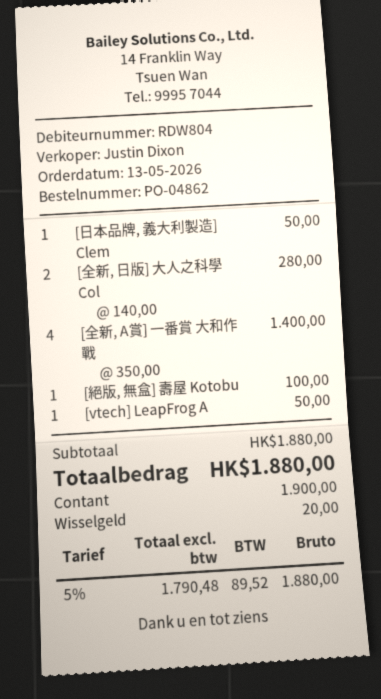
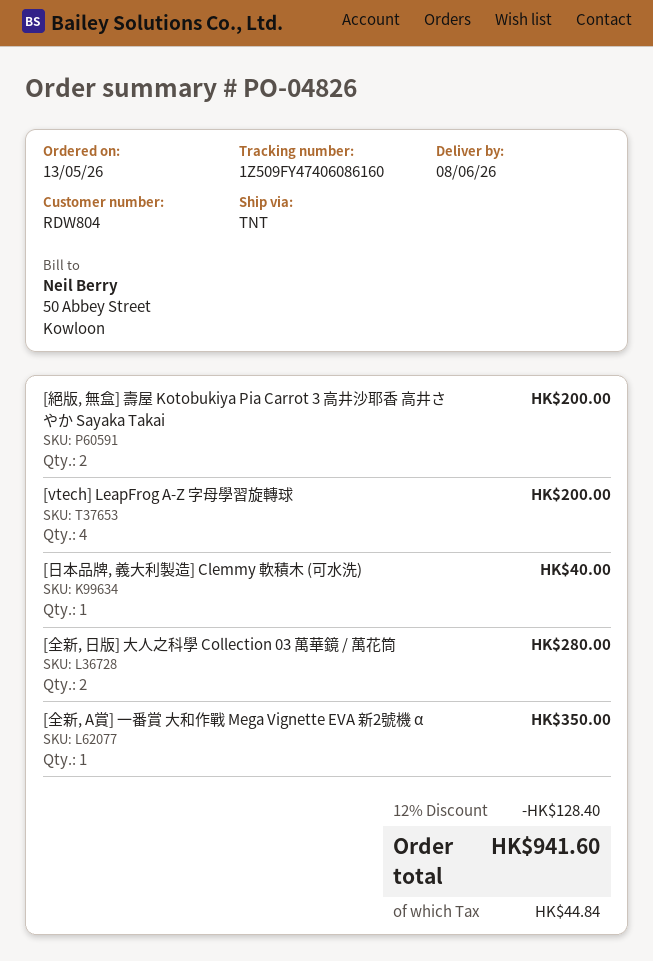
order number: PO-04862 -> PO-04826
[日本品牌, 義大利製造] Clem: 1 for 50.00 -> 1 for 40.00
[全新, A賞] 一番賞 大和作戰: 4 for 1400.00 -> 1 for 350.00
[絕版, 無盒] 壽屋 Kotobu: 1 for 100.00 -> 2 for 200.00
[vtech] LeapFrog A: 1 for 50.00 -> 4 for 200.00
discount: none -> 12% = 128.40
tax: 89.52 -> 44.84
total: 1880.00 -> 941.60

